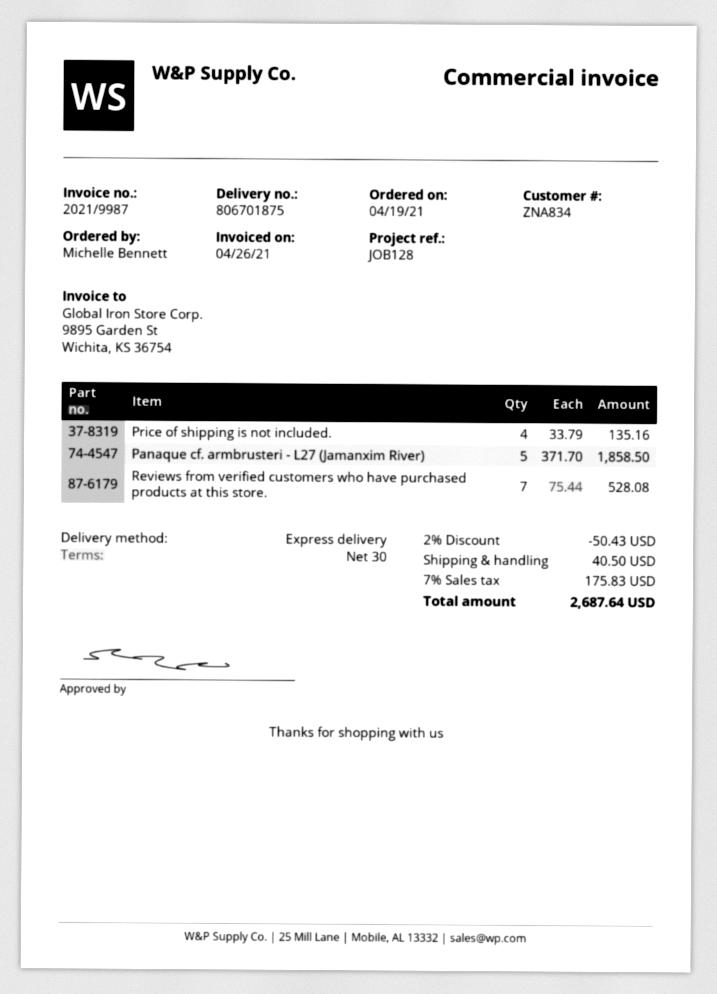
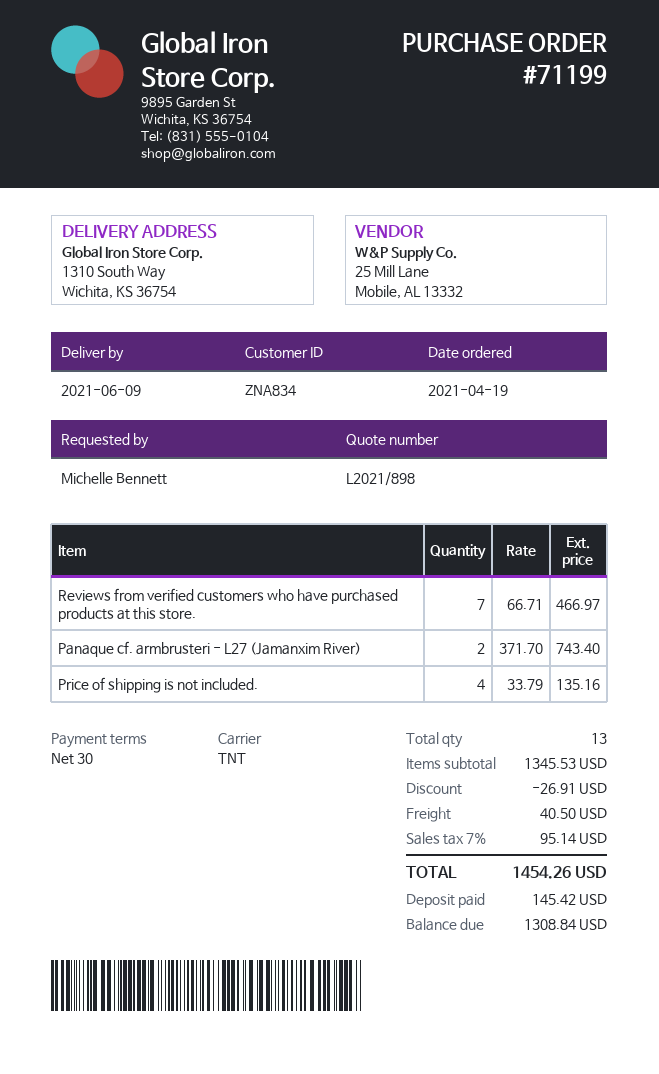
shipping method: express -> TNT
Panaque cf. armbrusteri - L27 (Jamanxim River): 5 x 371.70 = 1858.50 -> 2 x 371.70 = 743.40
Reviews from verified customers who have purchased products at this store.: 7 x 75.44 = 528.08 -> 7 x 66.71 = 466.97
discount: 50.43 -> 26.91
tax: 7% = 175.83 -> 7% = 95.14
total: 2687.64 -> 1454.26

